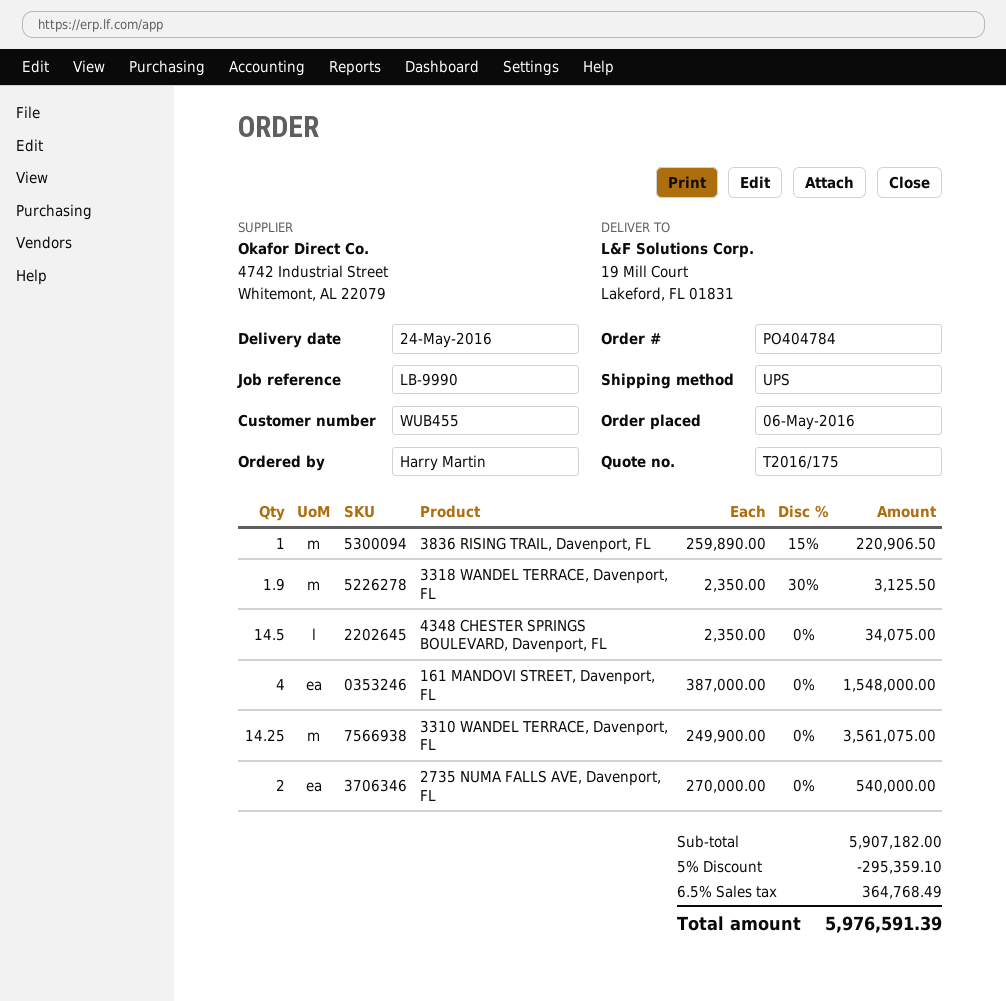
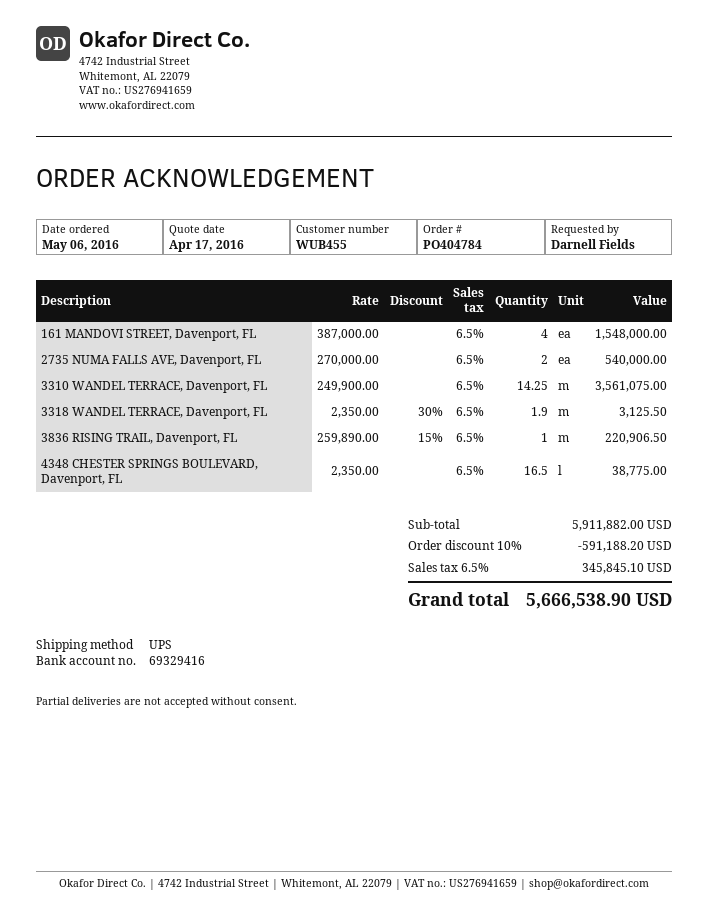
ordered by: Harry Martin -> Darnell Fields
4348 CHESTER SPRINGS BOULEVARD, Davenport, FL: 14.5 x 2350.00 = 34075.00 -> 16.5 x 2350.00 = 38775.00
subtotal: 5907182.00 -> 5911882.00
discount: 5% = 295359.10 -> 10% = 591188.20
tax: 6.5% = 364768.49 -> 6.5% = 345845.10
total: 5976591.39 -> 5666538.90

